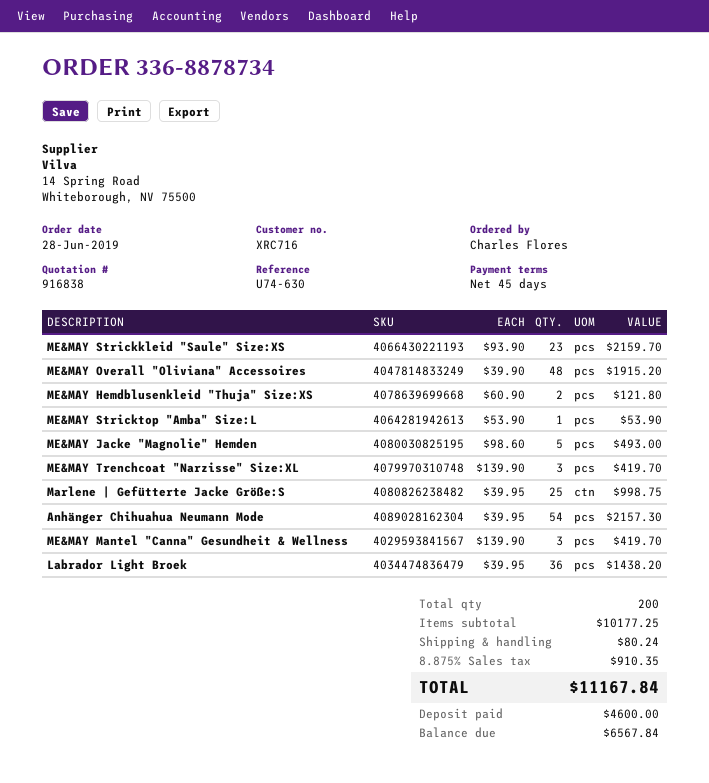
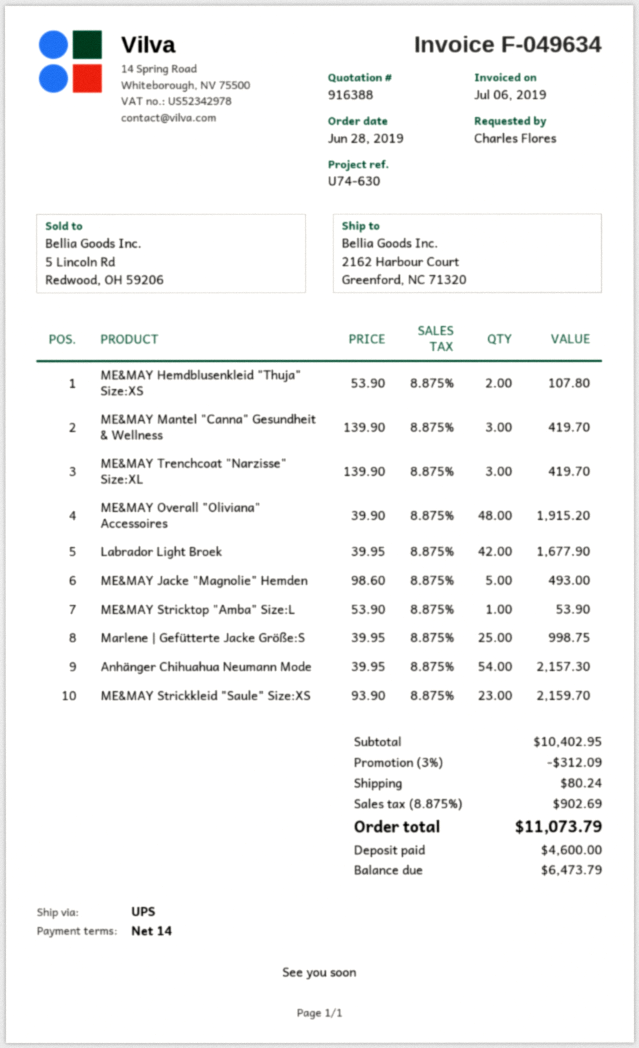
quote number: 916838 -> 916388
payment terms: 45 days -> 14 days
ME&MAY Hemdblusenkleid "Thuja" Size:XS: 2 x 60.90 = 121.80 -> 2 x 53.90 = 107.80
Labrador Light Broek: 36 x 39.95 = 1438.20 -> 42 x 39.95 = 1677.90
subtotal: 10177.25 -> 10402.95
discount: none -> 3% = 312.09
tax: 8.875% = 910.35 -> 8.875% = 902.69
total: 11167.84 -> 11073.79
balance: 6567.84 -> 6473.79

